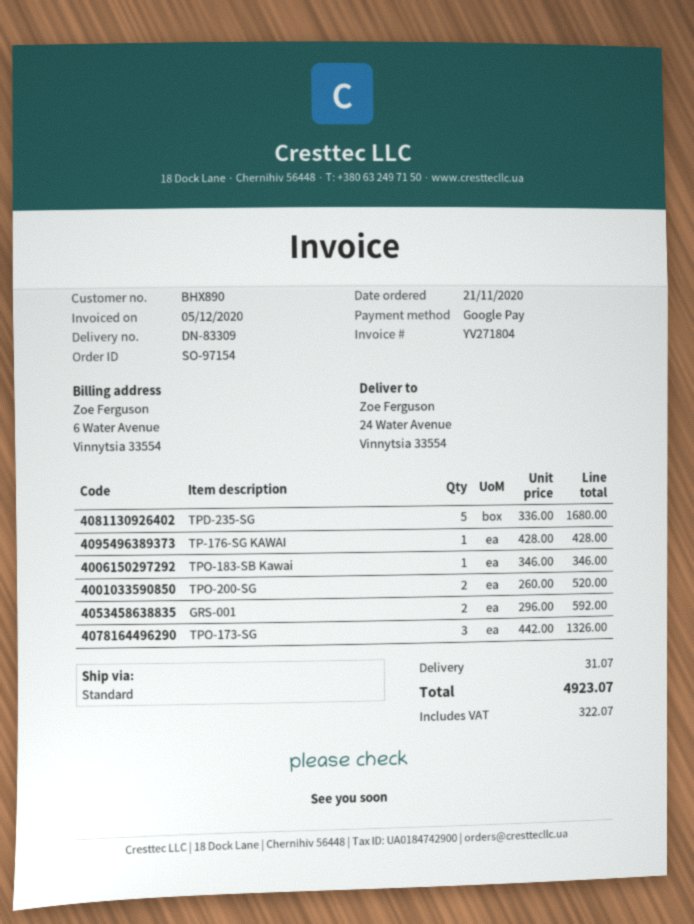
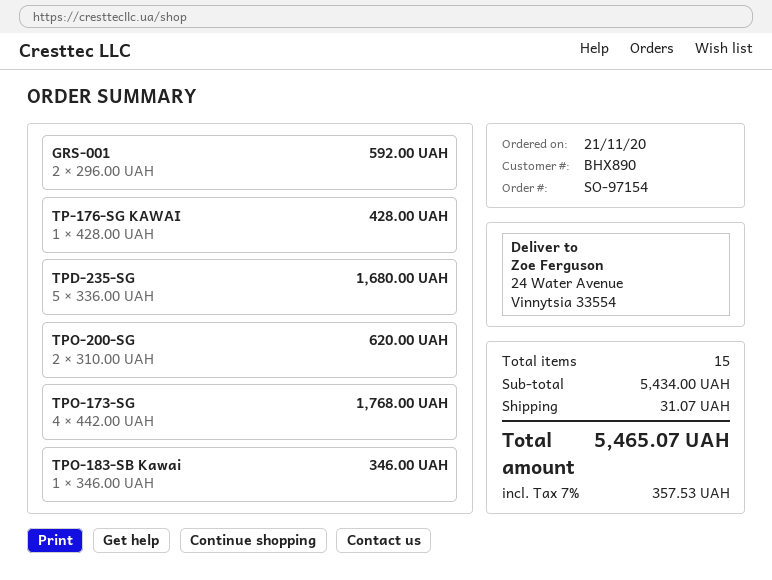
TPO-200-SG: 2 x 260.00 = 520.00 -> 2 x 310.00 = 620.00
TPO-173-SG: 3 x 442.00 = 1326.00 -> 4 x 442.00 = 1768.00
tax: 322.07 -> 357.53
total: 4923.07 -> 5465.07

